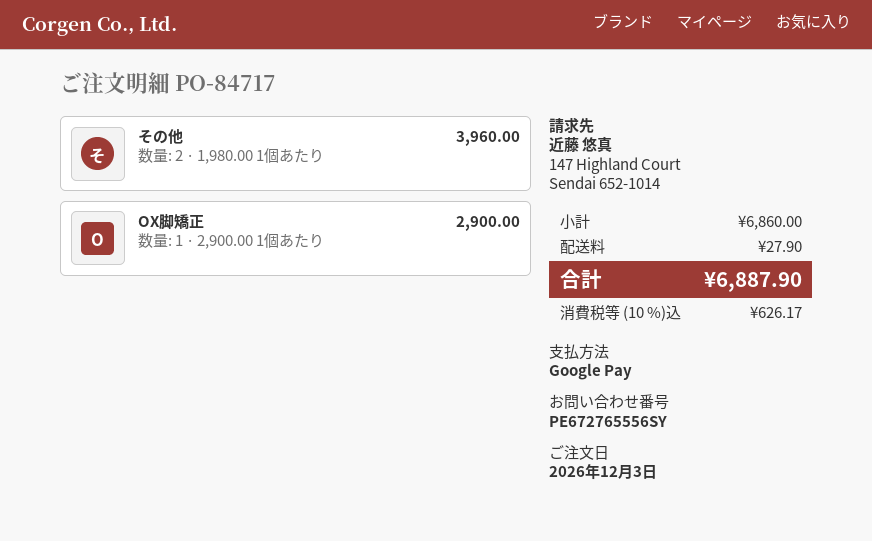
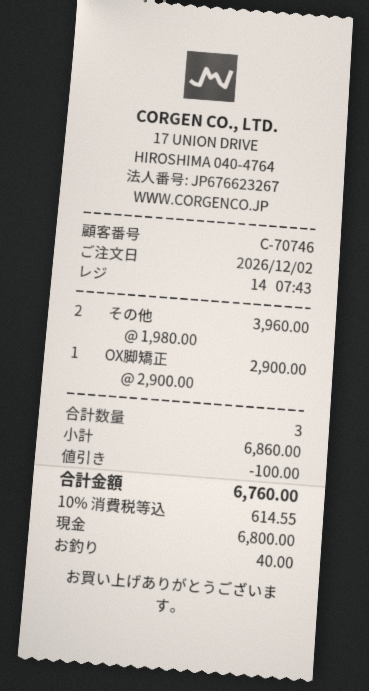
order date: 2026-12-03 -> 2026-12-02
payment method: Google Pay -> cash
discount: none -> 100.00
shipping: 27.90 -> none
tax: 10% = 626.17 -> 10% = 614.55
total: 6887.90 -> 6760.00

